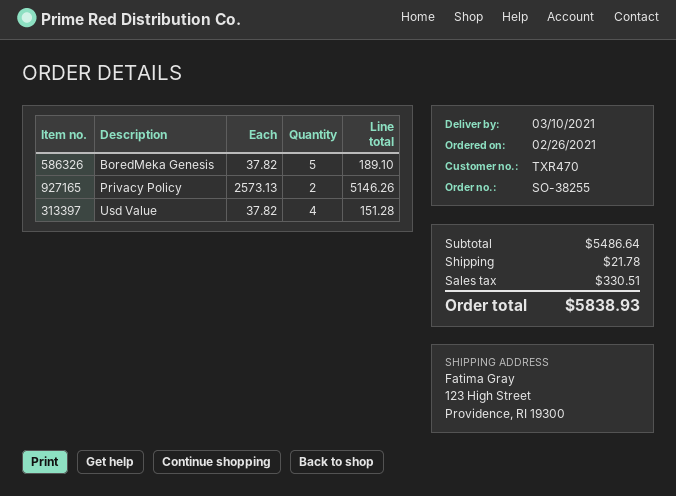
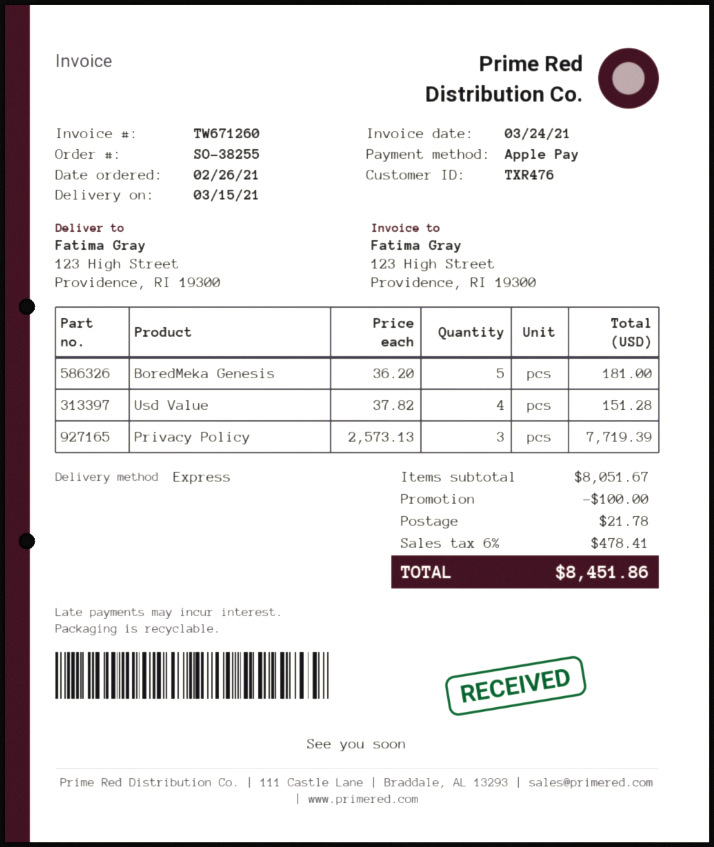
delivery date: 2021-03-10 -> 2021-03-15
customer number: TXR470 -> TXR476
BoredMeka Genesis: 5 x 37.82 = 189.10 -> 5 x 36.20 = 181.00
Privacy Policy: 2 x 2573.13 = 5146.26 -> 3 x 2573.13 = 7719.39
subtotal: 5486.64 -> 8051.67
discount: none -> 100.00
tax: 330.51 -> 478.41
total: 5838.93 -> 8451.86

